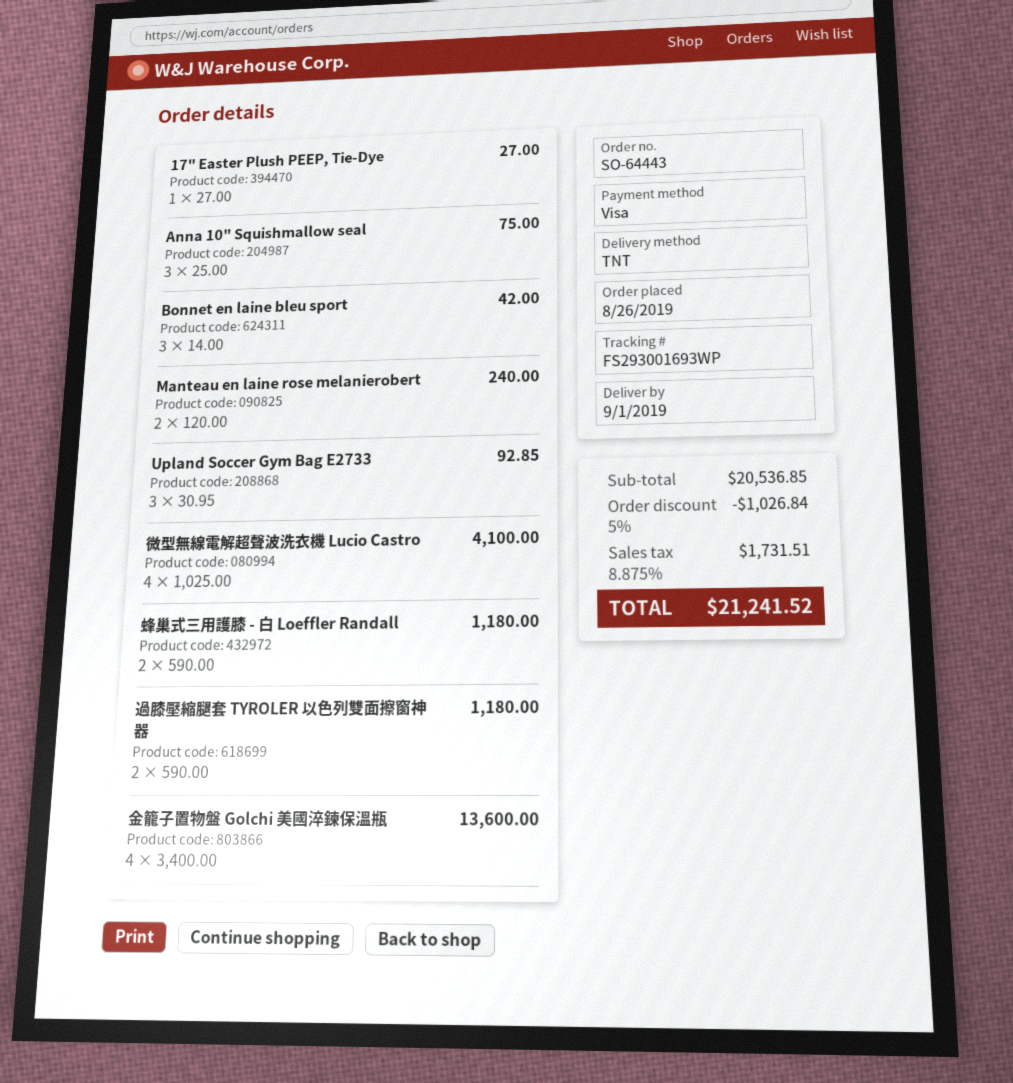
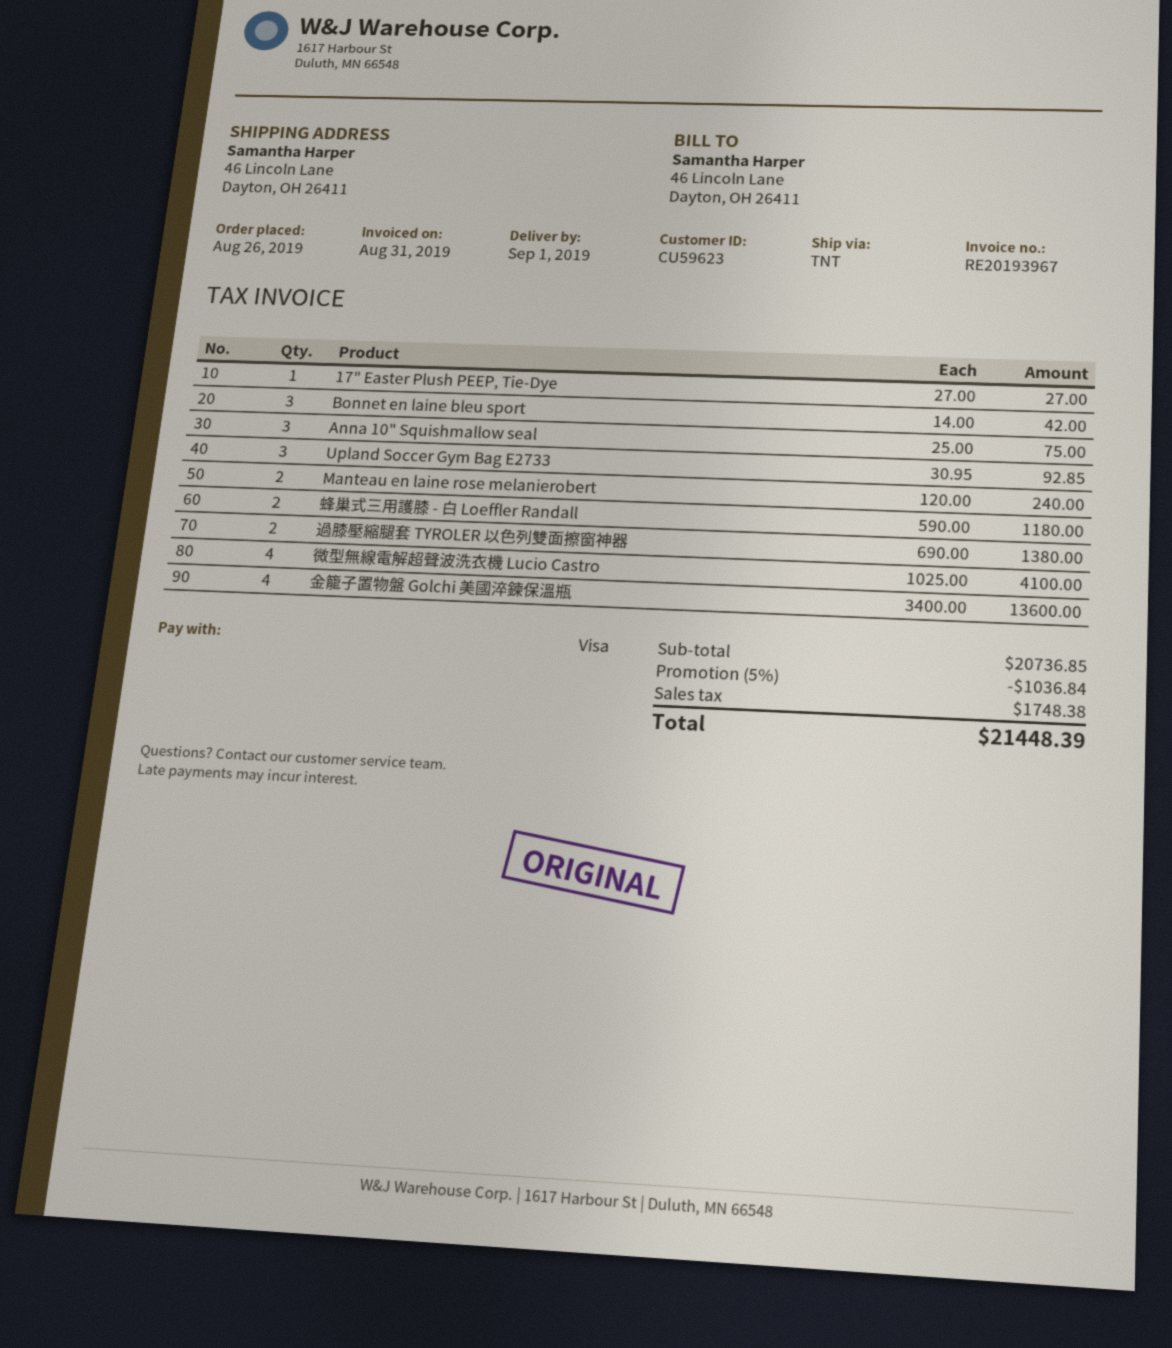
過膝壓縮腿套 TYROLER 以色列雙面擦窗神器: 2 x 590.00 = 1180.00 -> 2 x 690.00 = 1380.00
subtotal: 20536.85 -> 20736.85
discount: 5% = 1026.84 -> 5% = 1036.84
tax: 1731.51 -> 1748.38
total: 21241.52 -> 21448.39

